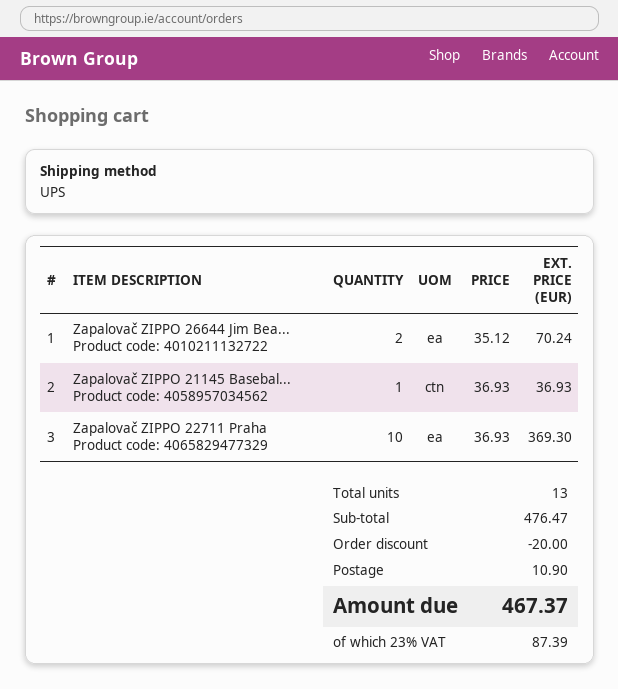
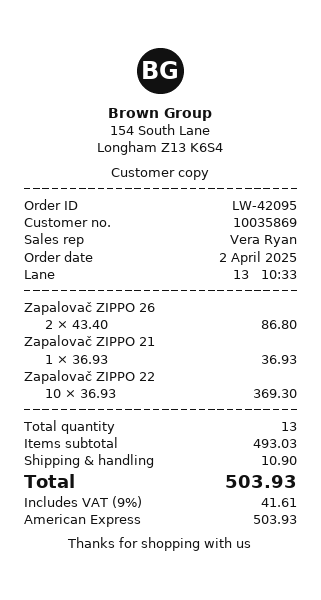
Zapalovač ZIPPO 26644 Jim Bea...: 2 x 35.12 = 70.24 -> 2 x 43.40 = 86.80
subtotal: 476.47 -> 493.03
discount: 20.00 -> none
tax: 23% = 87.39 -> 9% = 41.61
total: 467.37 -> 503.93

